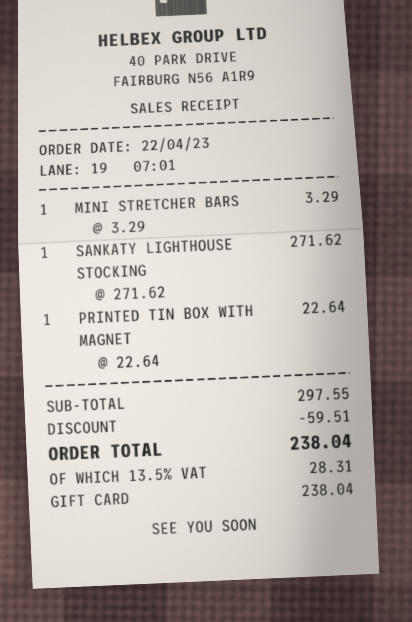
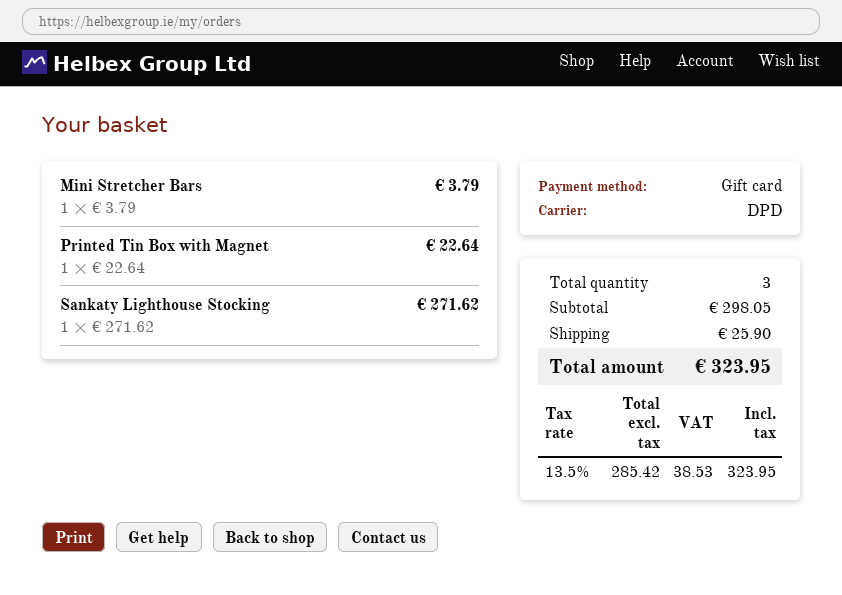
MINI STRETCHER BARS: 1 x 3.29 = 3.29 -> 1 x 3.79 = 3.79
subtotal: 297.55 -> 298.05
discount: 59.51 -> none
shipping: none -> 25.90
tax: 13.5% = 28.31 -> 13.5% = 38.53
total: 238.04 -> 323.95

